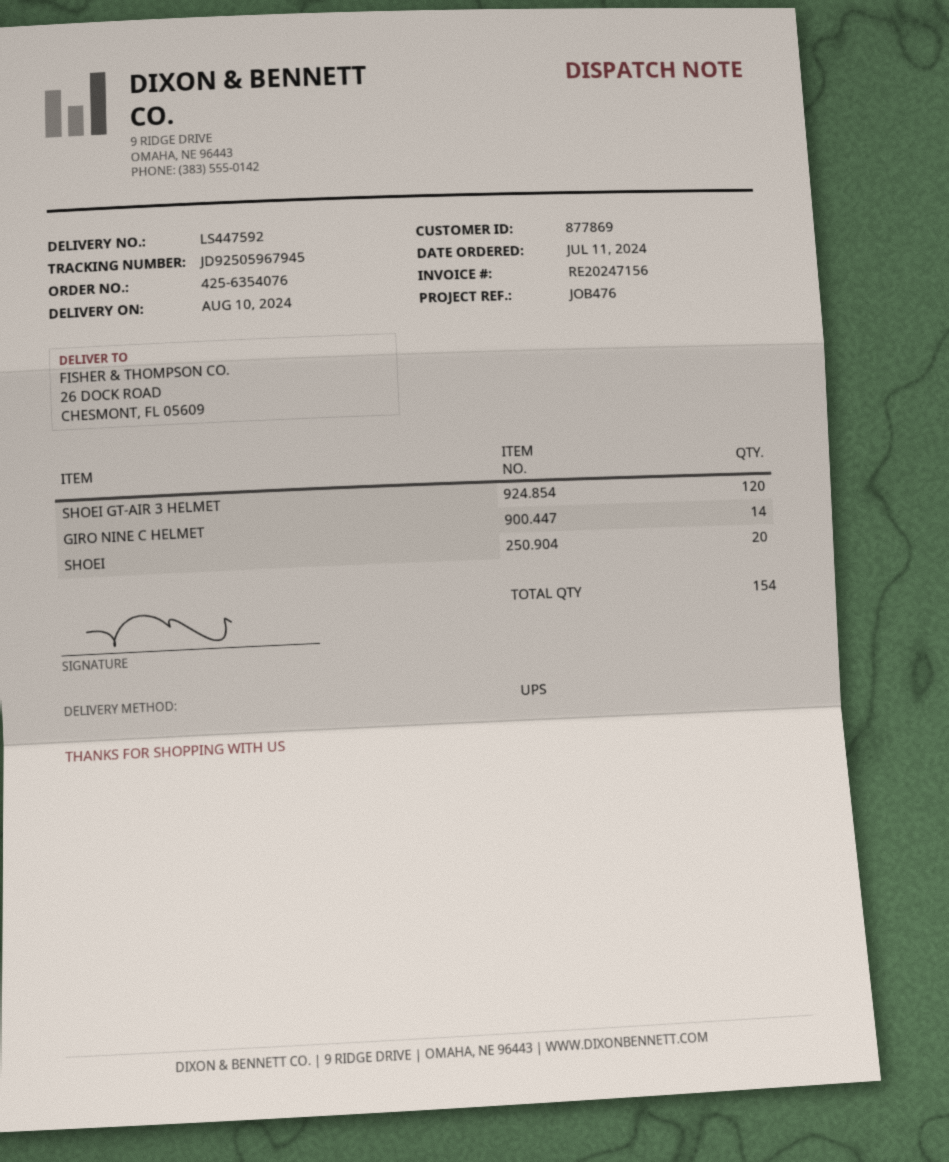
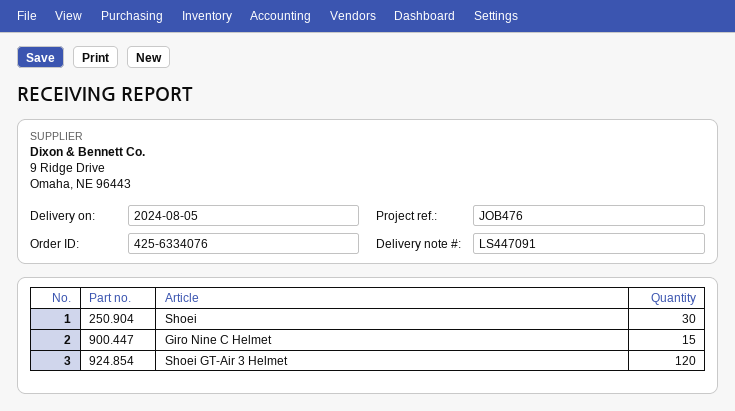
order number: 425-6354076 -> 425-6334076
delivery note number: LS447592 -> LS447091
delivery date: 2024-08-10 -> 2024-08-05
GIRO NINE C HELMET: 14 -> 15
SHOEI: 20 -> 30

